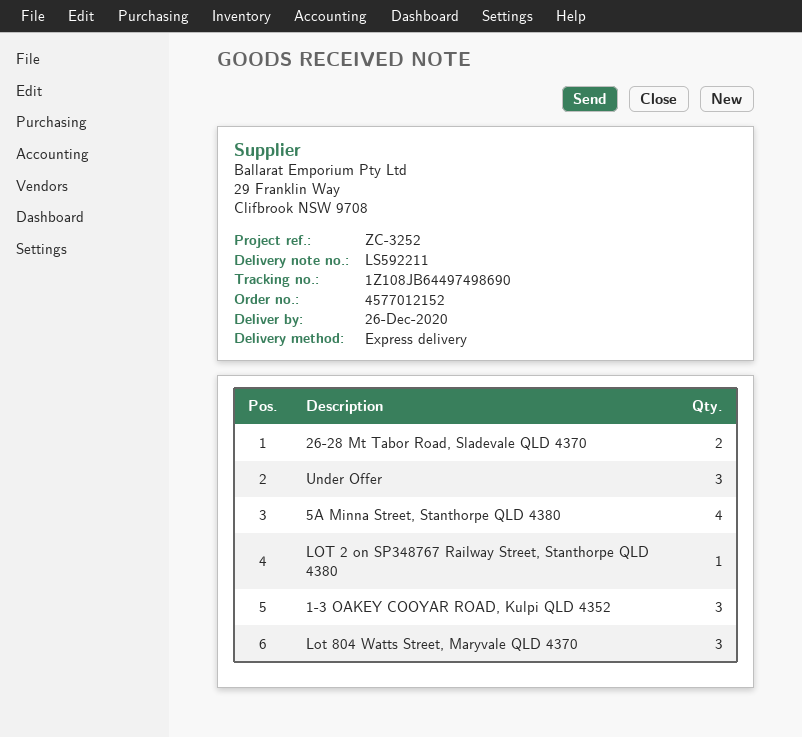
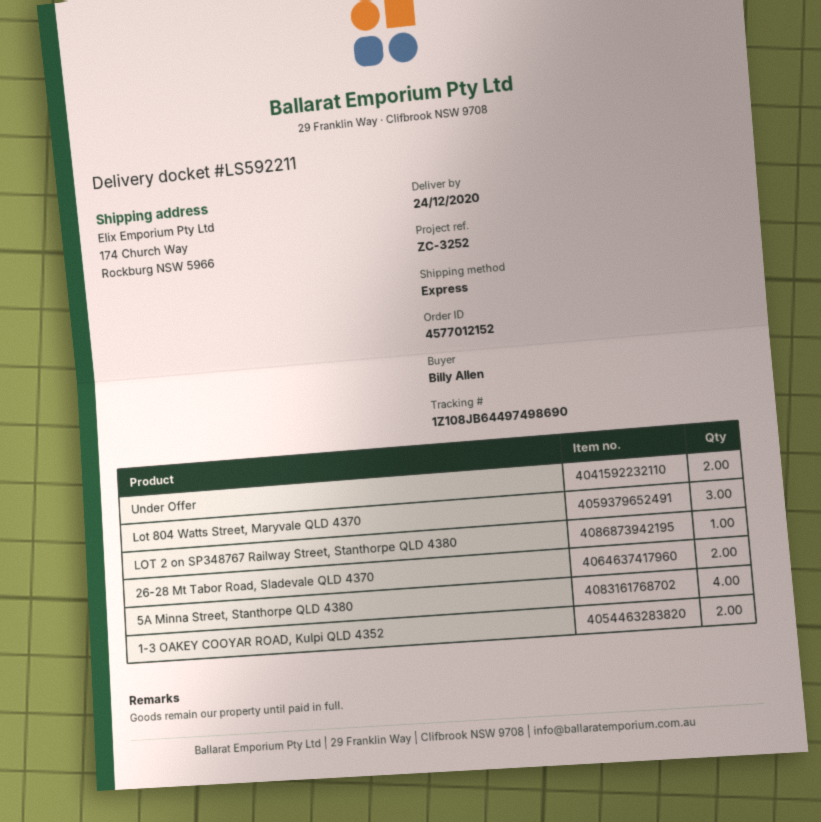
delivery date: 2020-12-26 -> 2020-12-24
Under Offer: 3 -> 2
1-3 OAKEY COOYAR ROAD, Kulpi QLD 4352: 3 -> 2

